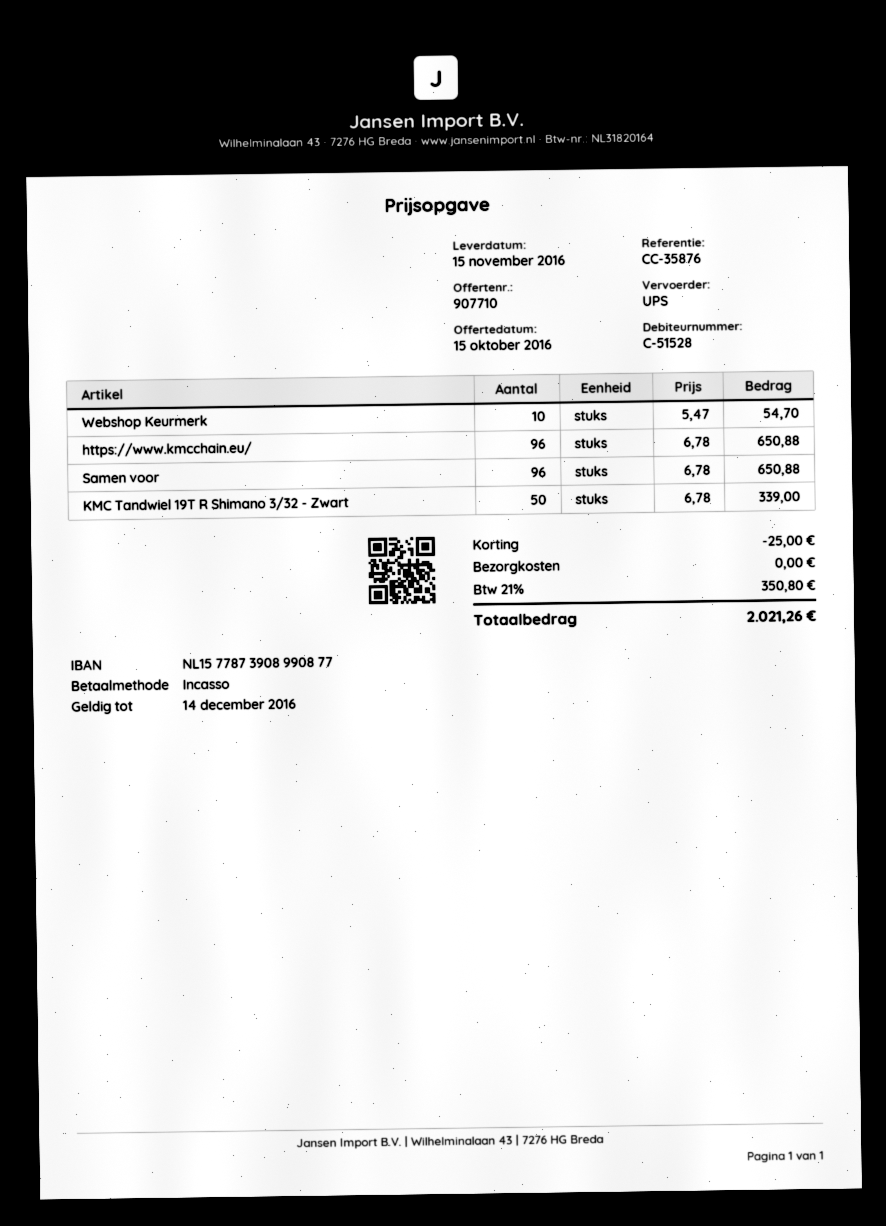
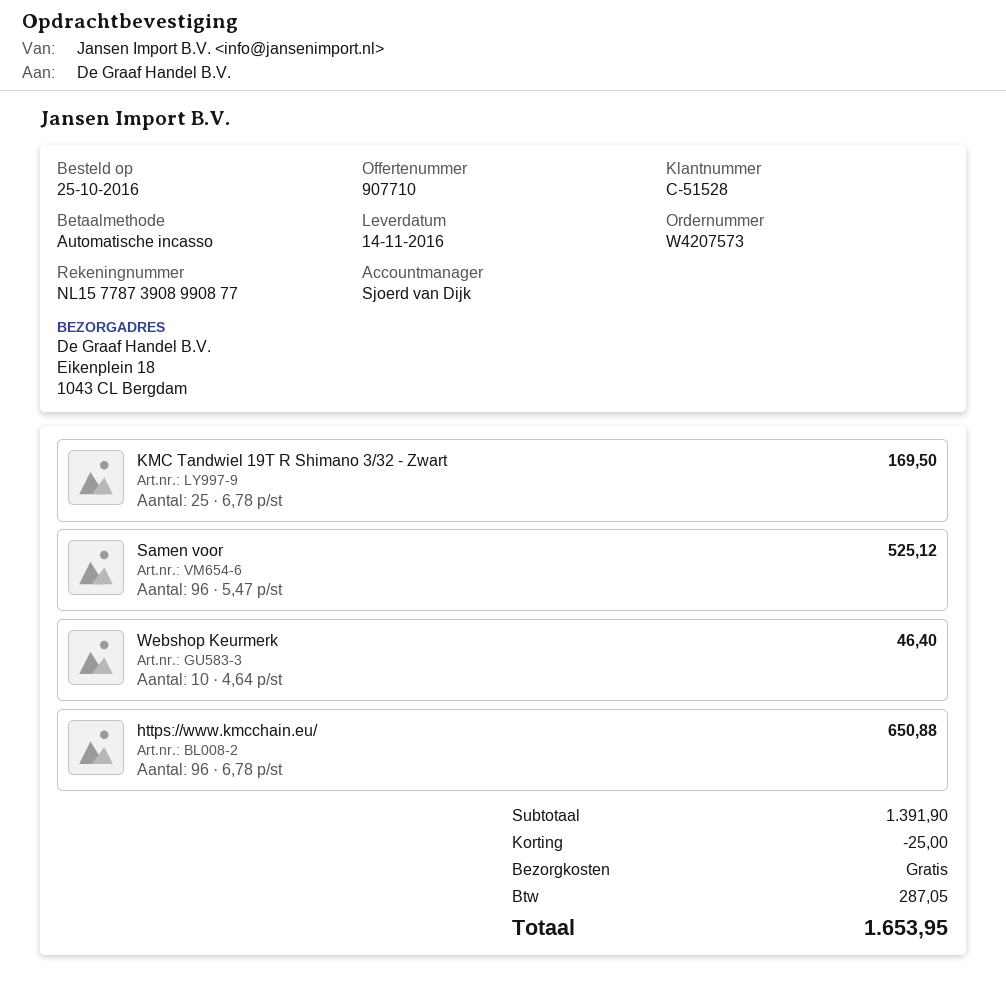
delivery date: 2016-11-15 -> 2016-11-14
Webshop Keurmerk: 10 x 5.47 = 54.70 -> 10 x 4.64 = 46.40
Samen voor: 96 x 6.78 = 650.88 -> 96 x 5.47 = 525.12
KMC Tandwiel 19T R Shimano 3/32 - Zwart: 50 x 6.78 = 339.00 -> 25 x 6.78 = 169.50
tax: 350.80 -> 287.05
total: 2021.26 -> 1653.95

